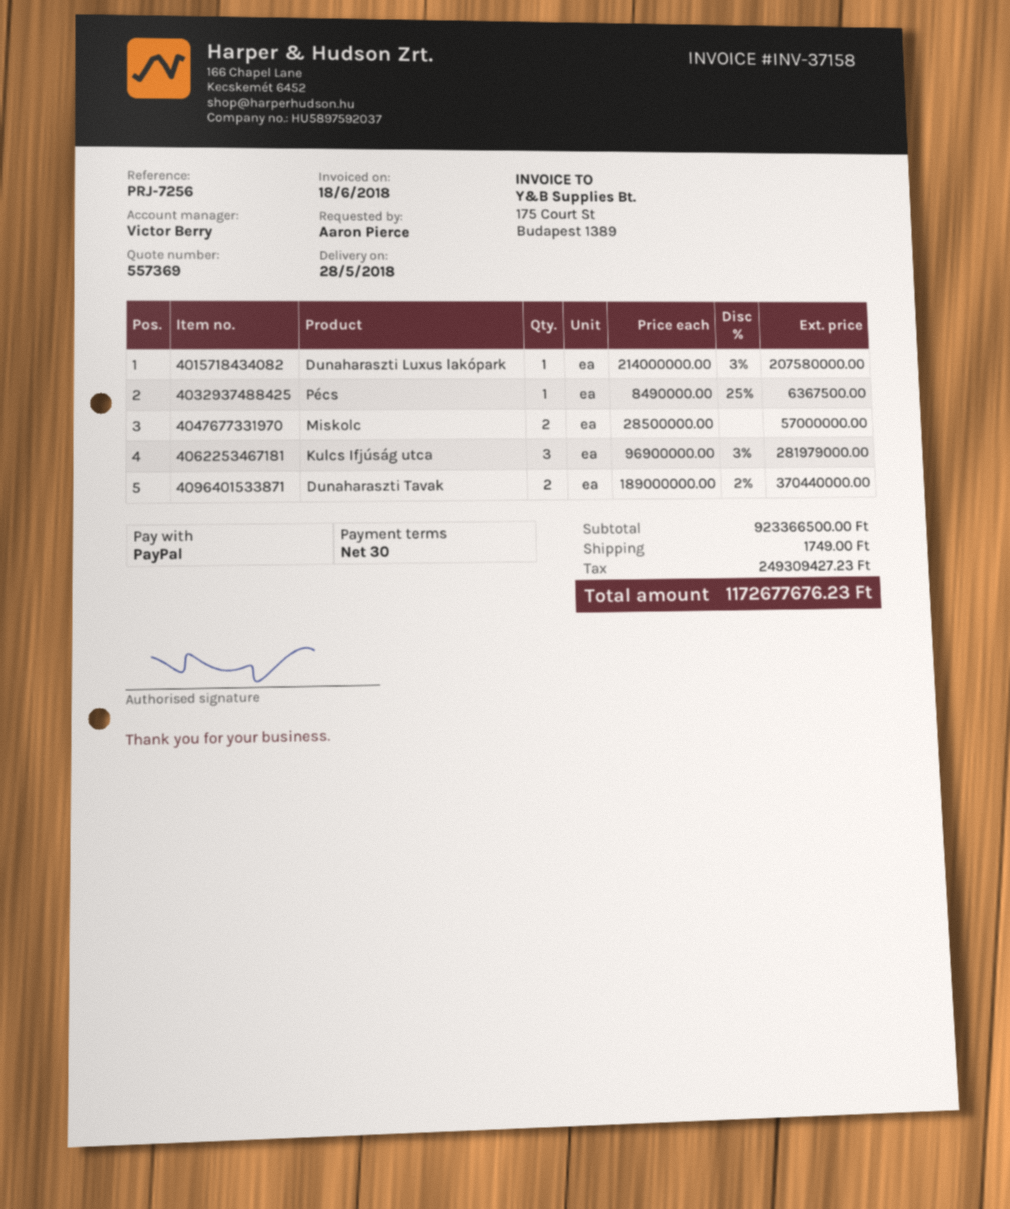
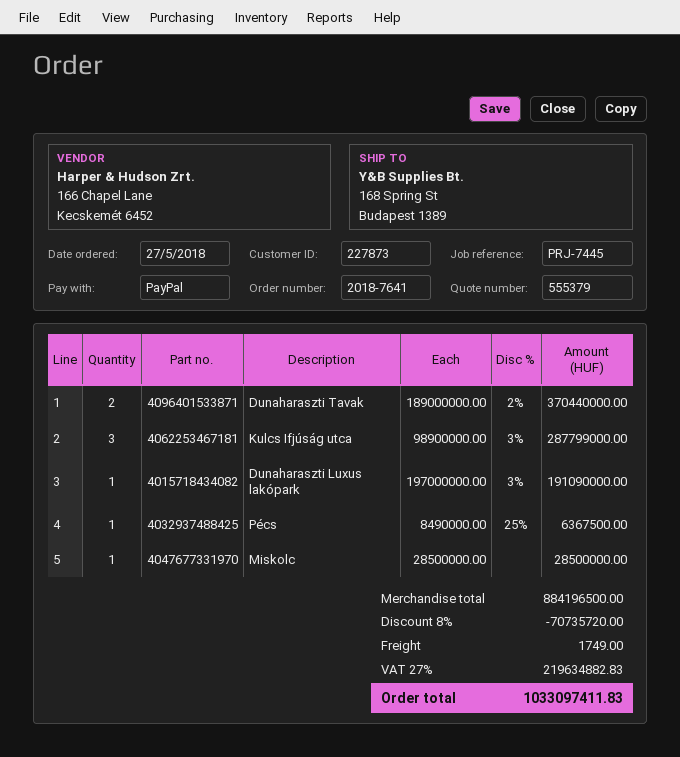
quote number: 557369 -> 555379
reference: PRJ-7256 -> PRJ-7445
Dunaharaszti Luxus lakópark: 1 x 214000000.00 - 3% = 207580000.00 -> 1 x 197000000.00 - 3% = 191090000.00
Miskolc: 2 x 28500000.00 = 57000000.00 -> 1 x 28500000.00 = 28500000.00
Kulcs Ifjúság utca: 3 x 96900000.00 - 3% = 281979000.00 -> 3 x 98900000.00 - 3% = 287799000.00
subtotal: 923366500.00 -> 884196500.00
discount: none -> 8% = 70735720.00
tax: 249309427.23 -> 219634882.83
total: 1172677676.23 -> 1033097411.83

